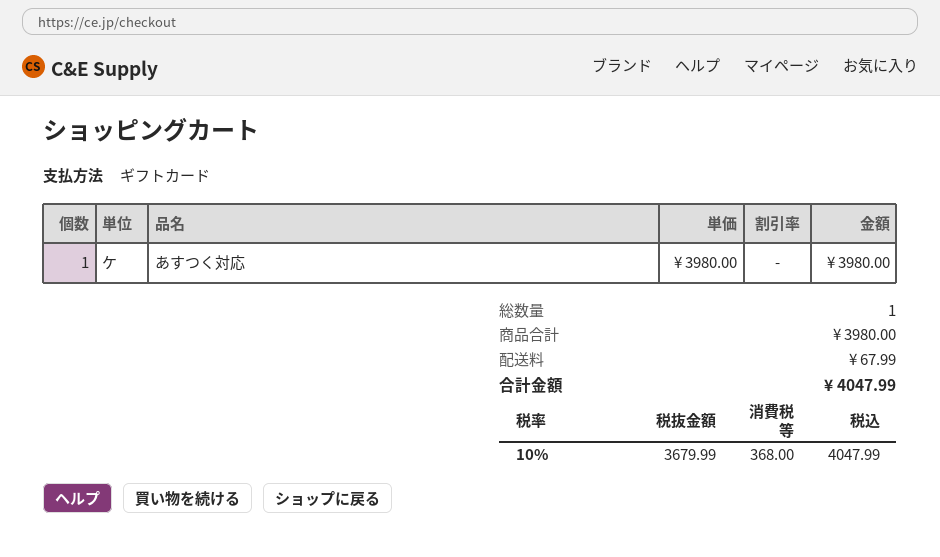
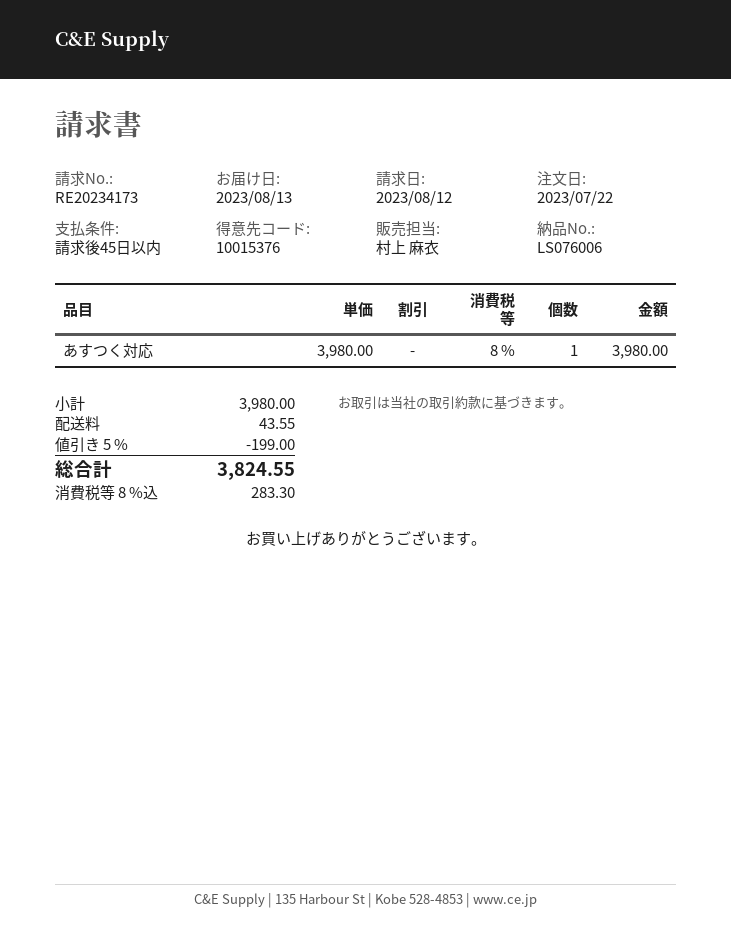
discount: none -> 5% = 199.00
shipping: 67.99 -> 43.55
tax: 10% = 368.00 -> 8% = 283.30
total: 4047.99 -> 3824.55

